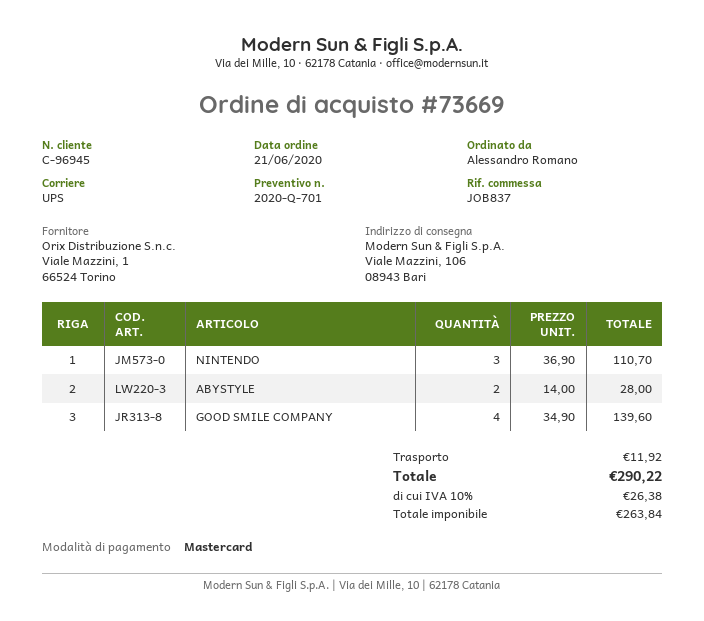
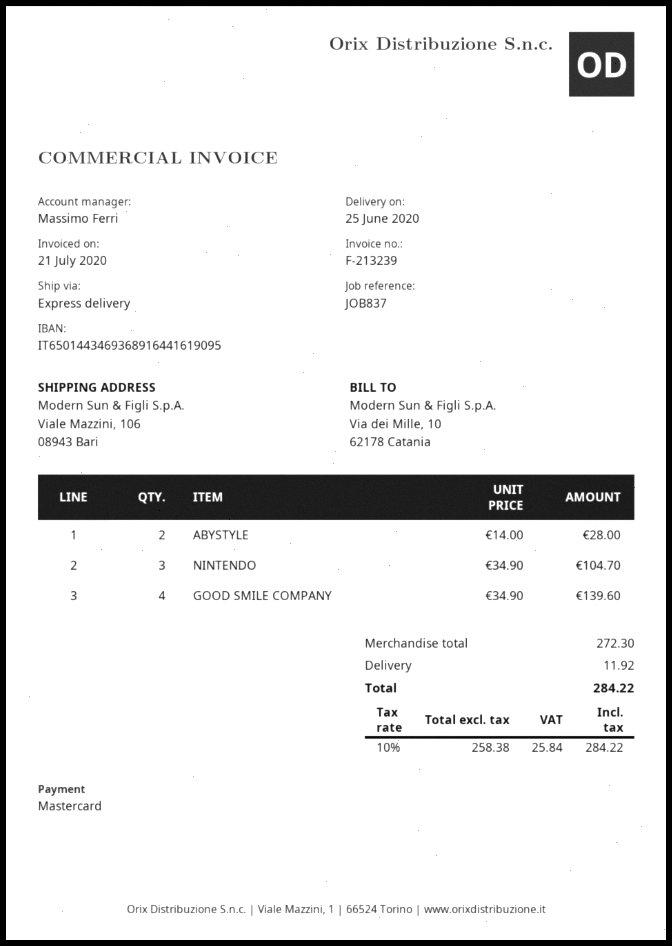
shipping method: UPS -> express
NINTENDO: 3 x 36.90 = 110.70 -> 3 x 34.90 = 104.70
net: 263.84 -> 258.38
tax: 10% = 26.38 -> 10% = 25.84
total: 290.22 -> 284.22

